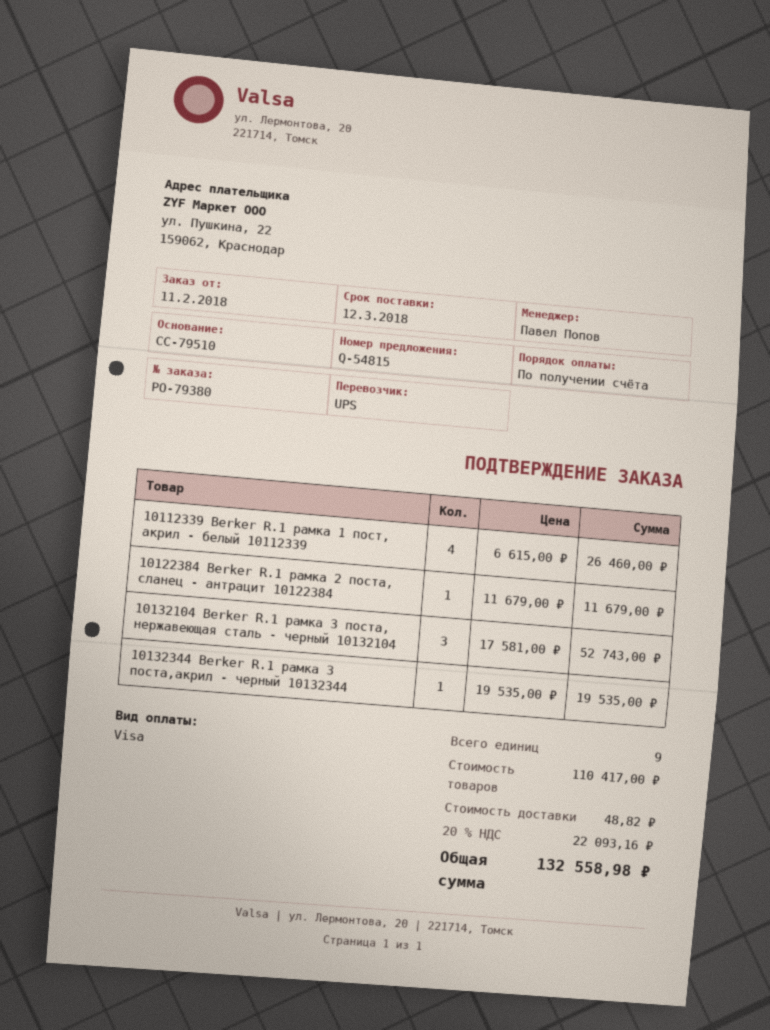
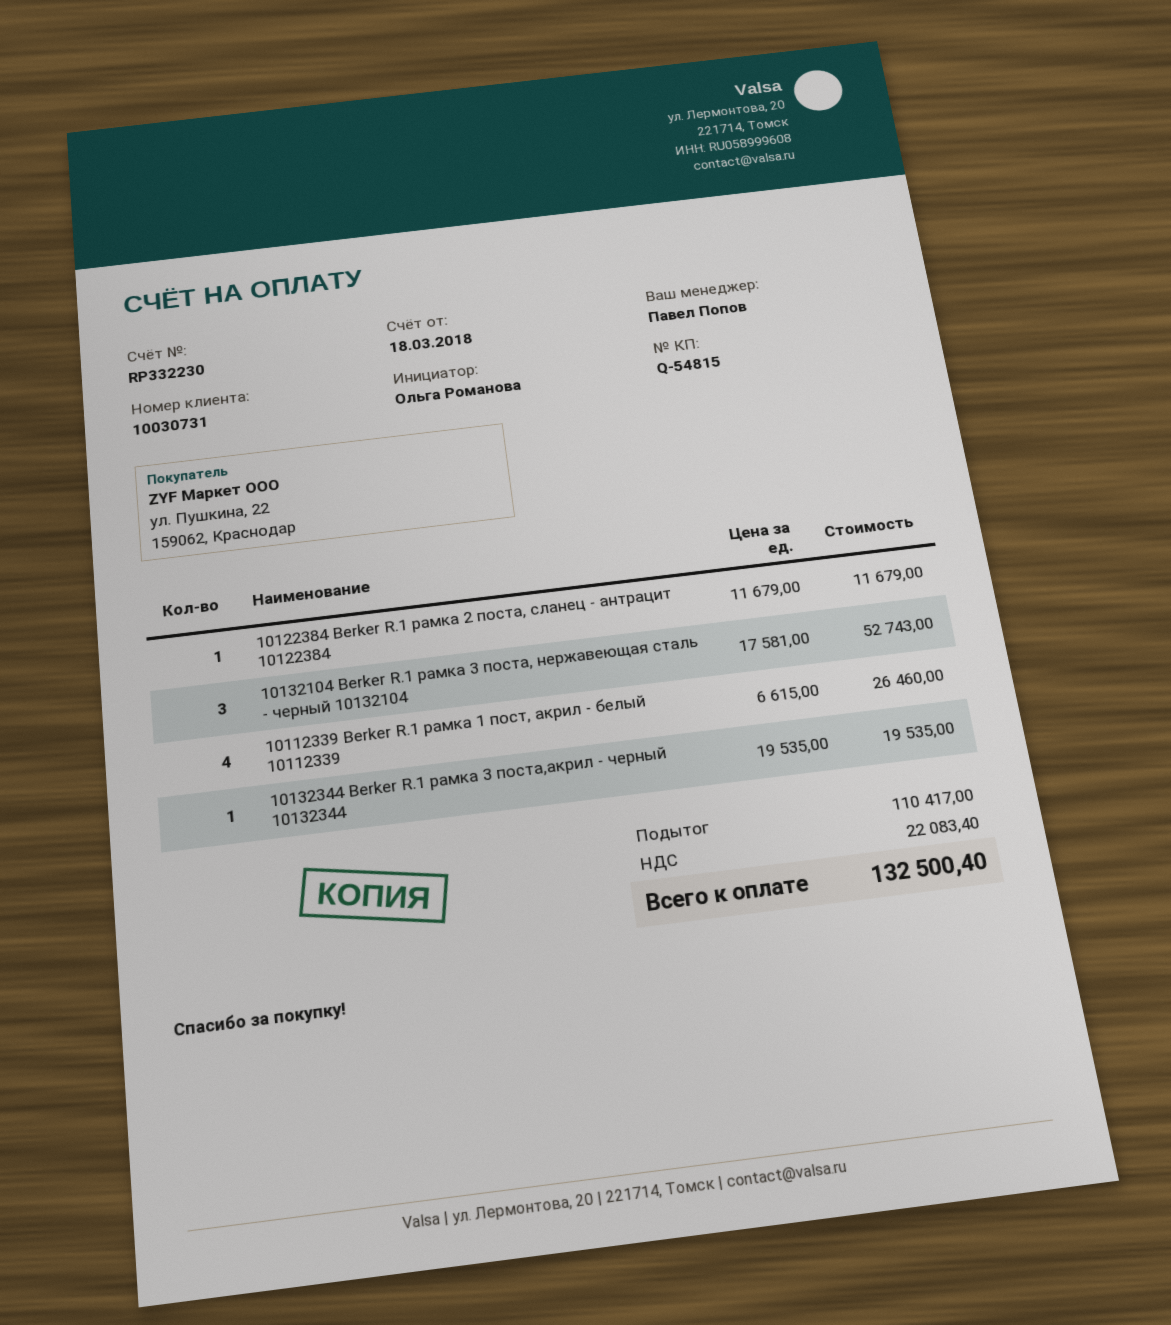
shipping: 48.82 -> none
tax: 22093.16 -> 22083.40
total: 132558.98 -> 132500.40

